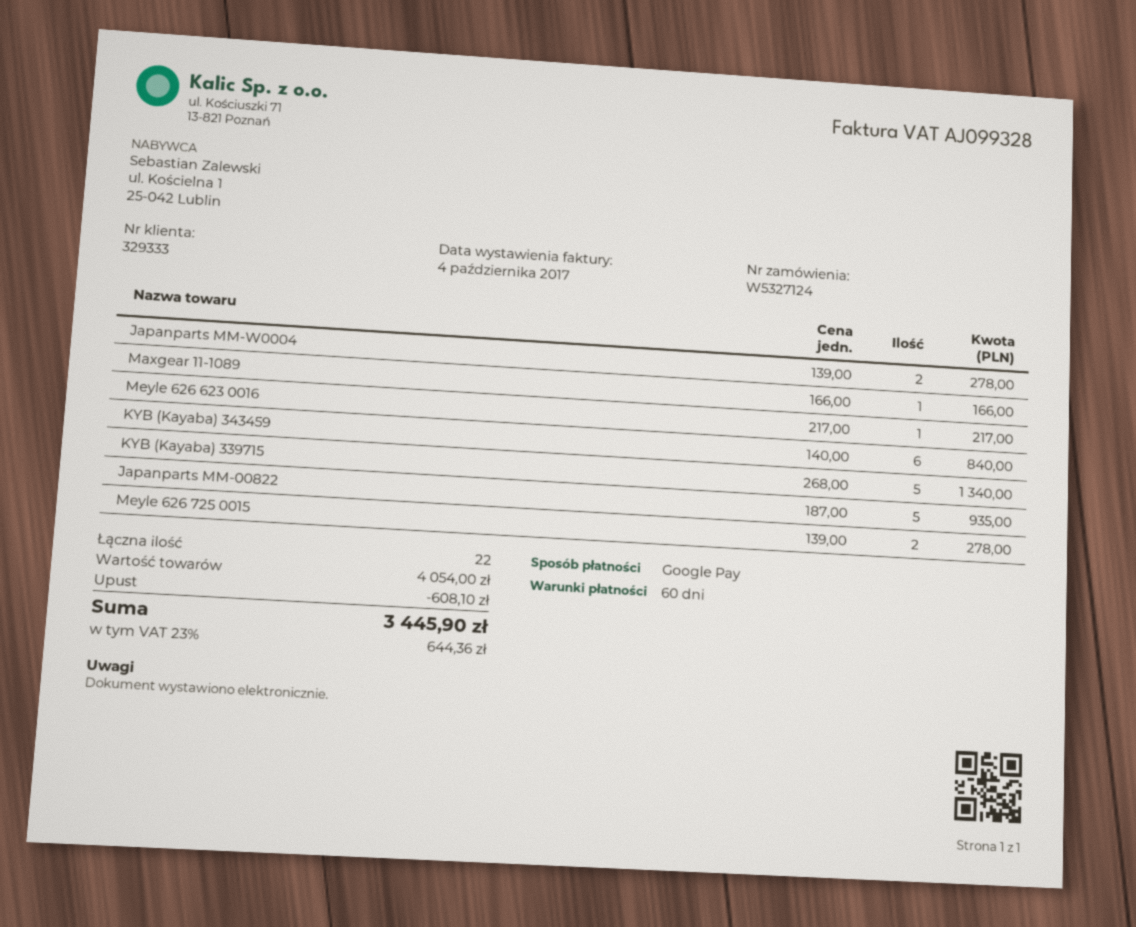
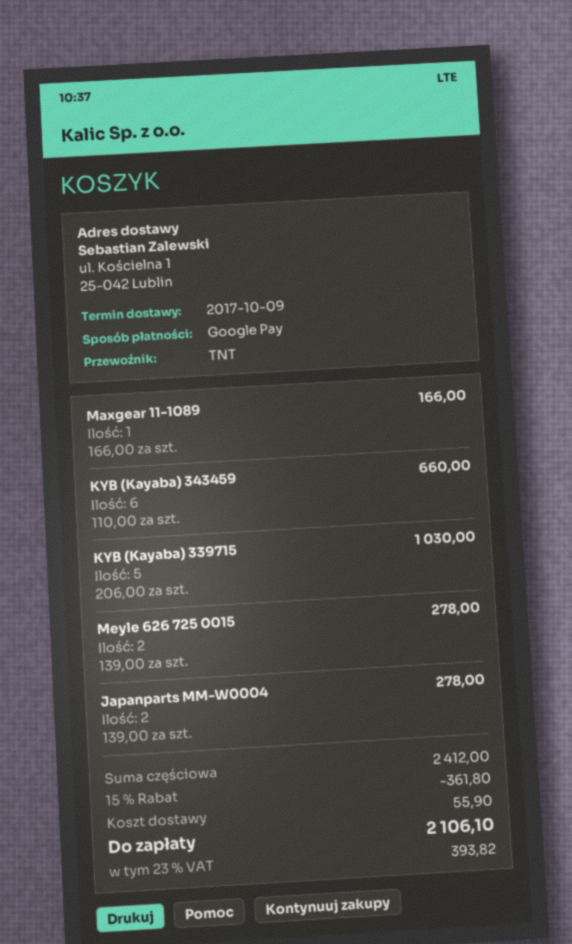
Meyle 626 623 0016: 1 x 217.00 = 217.00 -> none
KYB (Kayaba) 343459: 6 x 140.00 = 840.00 -> 6 x 110.00 = 660.00
KYB (Kayaba) 339715: 5 x 268.00 = 1340.00 -> 5 x 206.00 = 1030.00
Japanparts MM-00822: 5 x 187.00 = 935.00 -> none
subtotal: 4054.00 -> 2412.00
discount: 608.10 -> 361.80
shipping: none -> 55.90
tax: 23% = 644.36 -> 23% = 393.82
total: 3445.90 -> 2106.10

